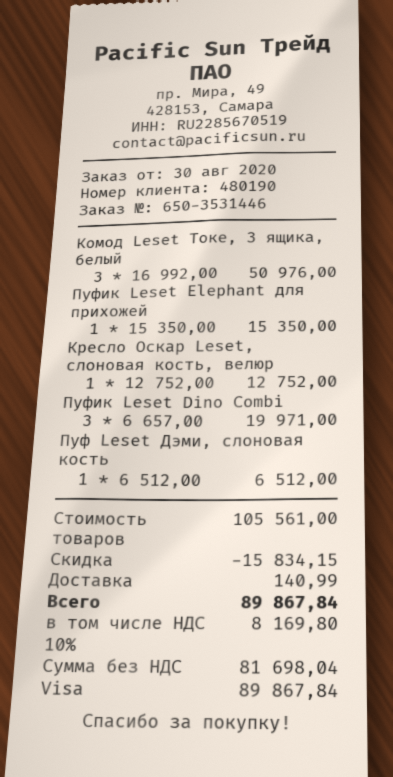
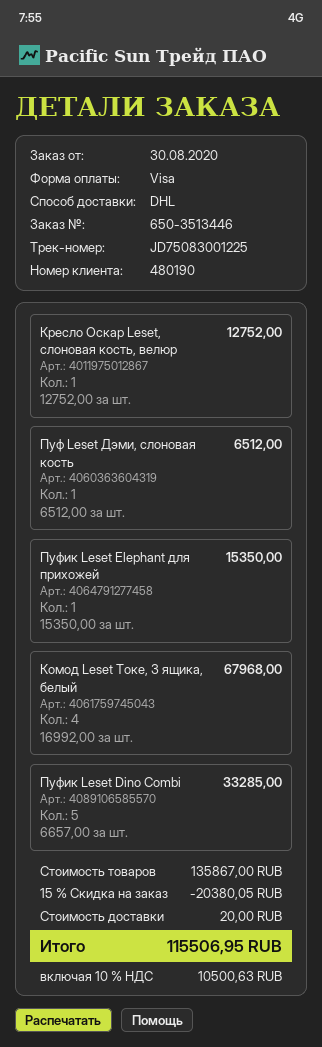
order number: 650-3531446 -> 650-3513446
Комод Leset Токе, 3 ящика, белый: 3 x 16992.00 = 50976.00 -> 4 x 16992.00 = 67968.00
Пуфик Leset Dino Combi: 3 x 6657.00 = 19971.00 -> 5 x 6657.00 = 33285.00
subtotal: 105561.00 -> 135867.00
discount: 15834.15 -> 20380.05
shipping: 140.99 -> 20.00
tax: 10% = 8169.80 -> 10% = 10500.63
total: 89867.84 -> 115506.95

